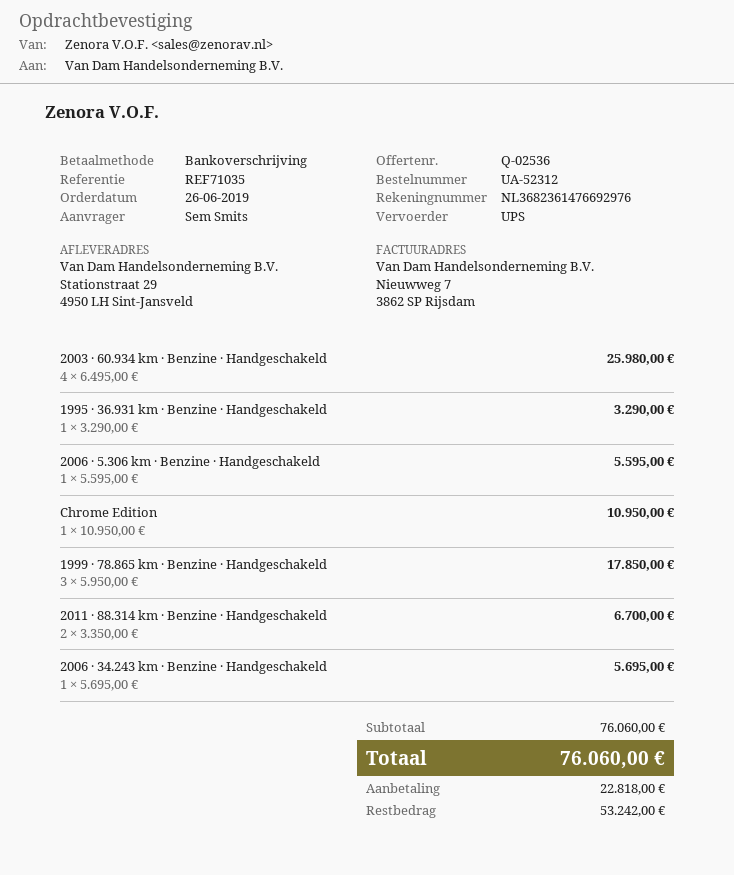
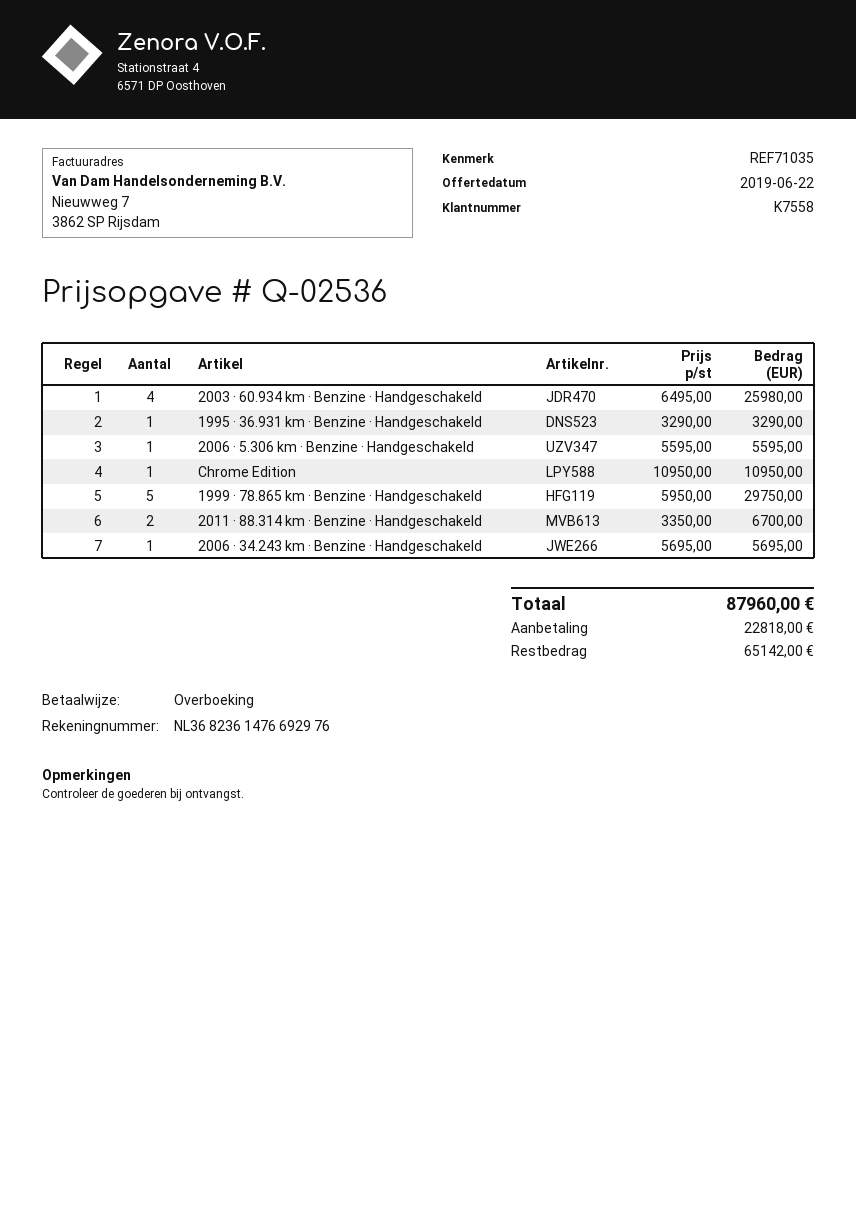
1999 · 78.865 km · Benzine · Handgeschakeld: 3 x 5950.00 = 17850.00 -> 5 x 5950.00 = 29750.00
total: 76060.00 -> 87960.00
balance: 53242.00 -> 65142.00

